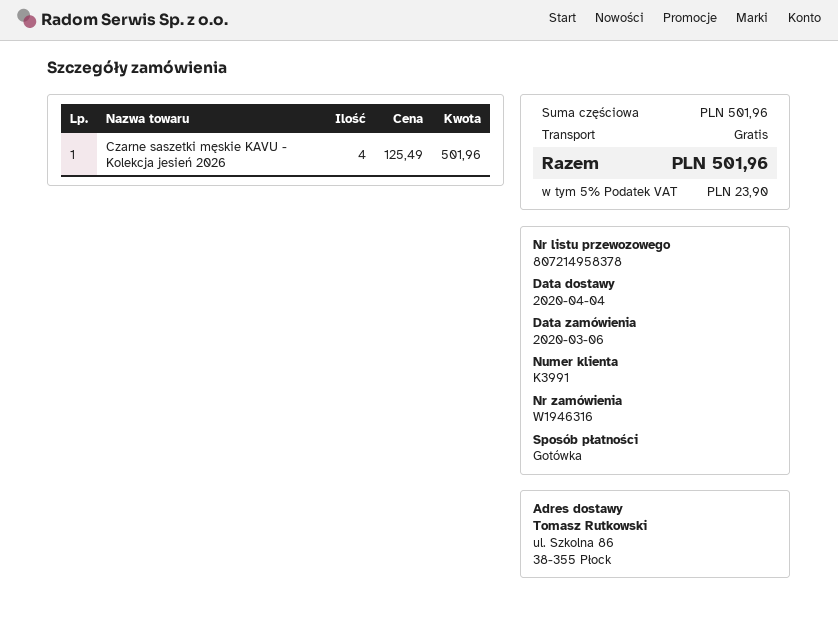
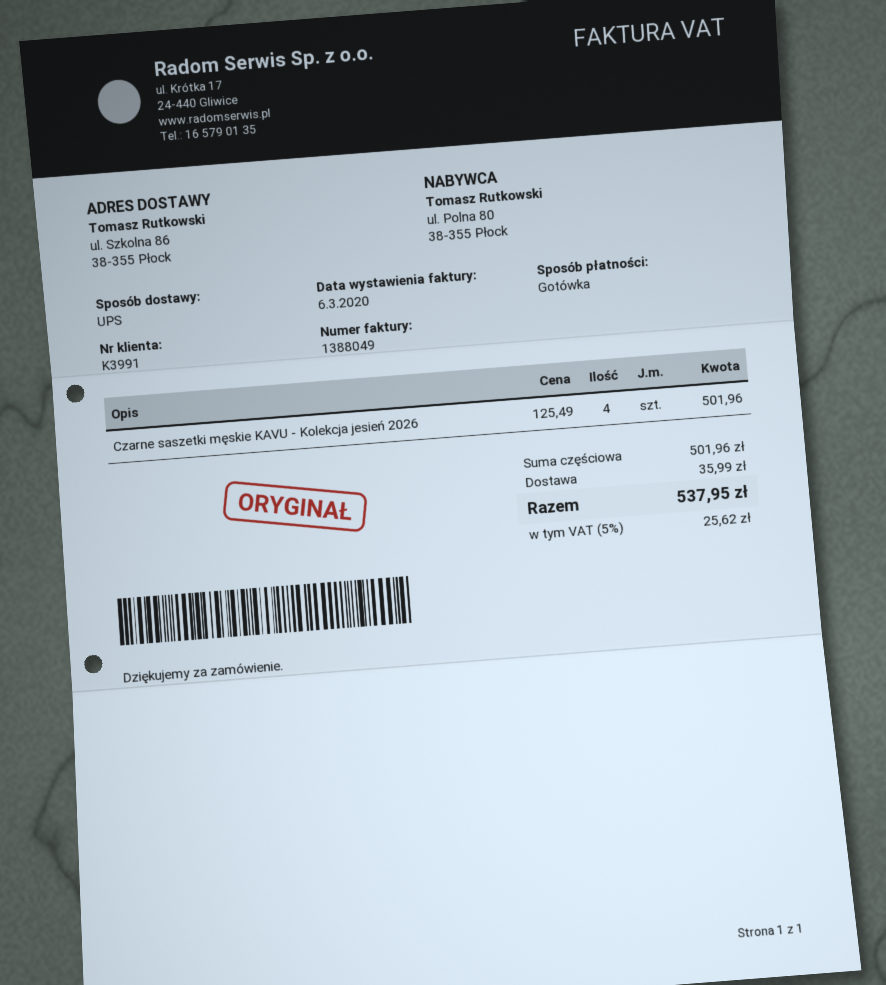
shipping: 0.00 -> 35.99
tax: 5% = 23.90 -> 5% = 25.62
total: 501.96 -> 537.95

